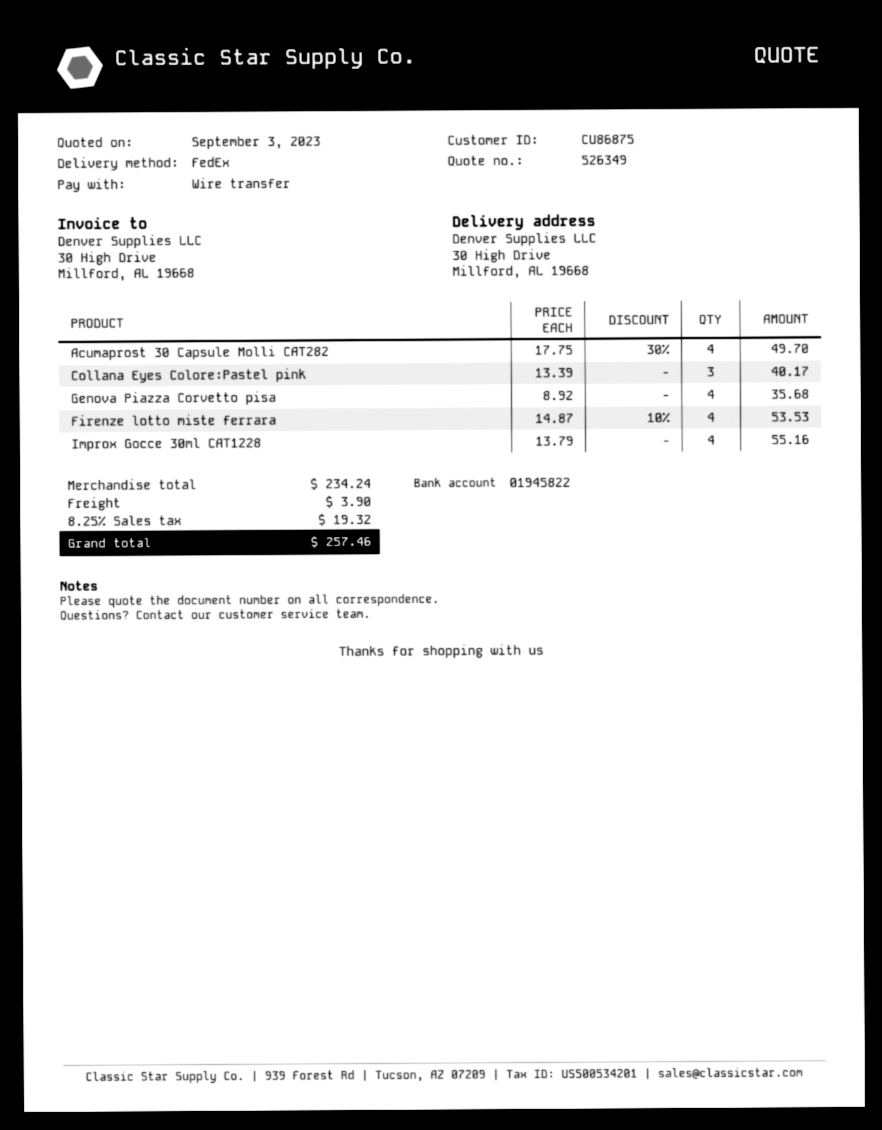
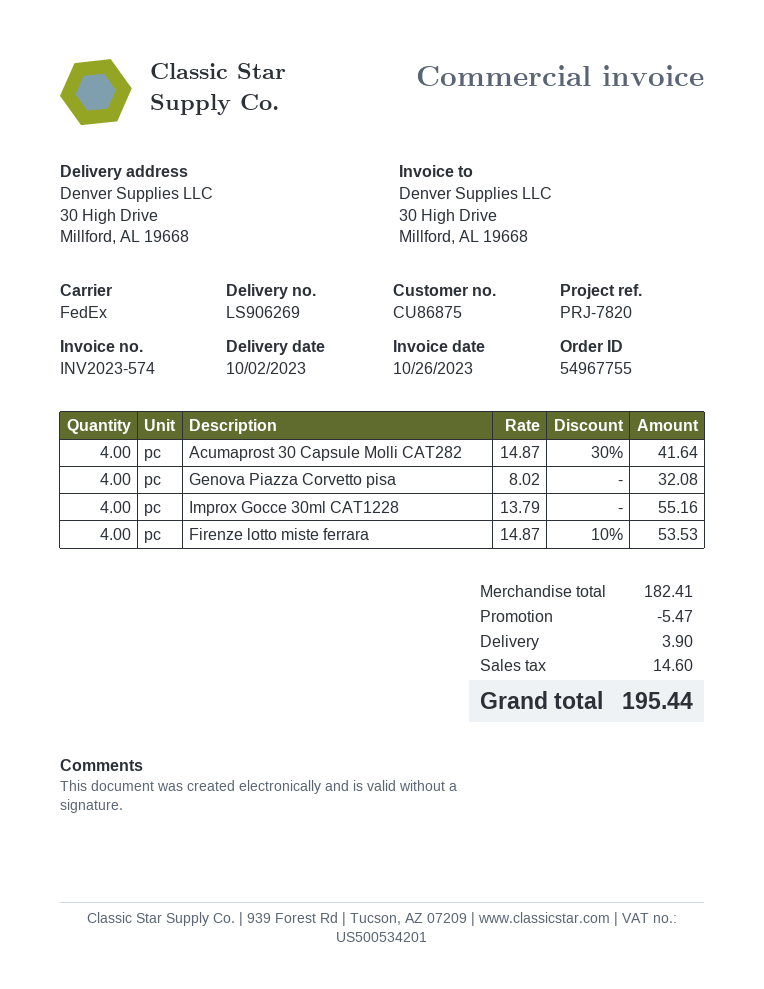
Acumaprost 30 Capsule Molli CAT282: 4 x 17.75 - 30% = 49.70 -> 4 x 14.87 - 30% = 41.64
Collana Eyes Colore:Pastel pink: 3 x 13.39 = 40.17 -> none
Genova Piazza Corvetto pisa: 4 x 8.92 = 35.68 -> 4 x 8.02 = 32.08
subtotal: 234.24 -> 182.41
discount: none -> 5.47
tax: 19.32 -> 14.60
total: 257.46 -> 195.44

